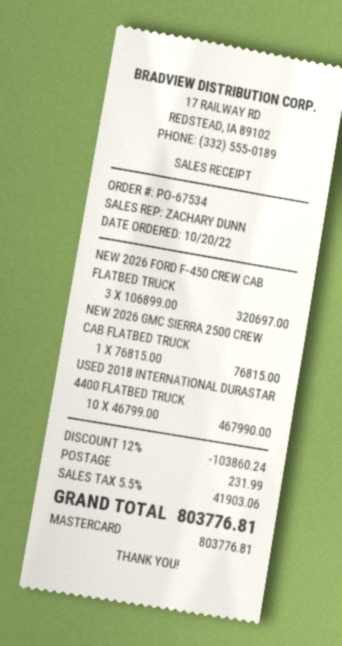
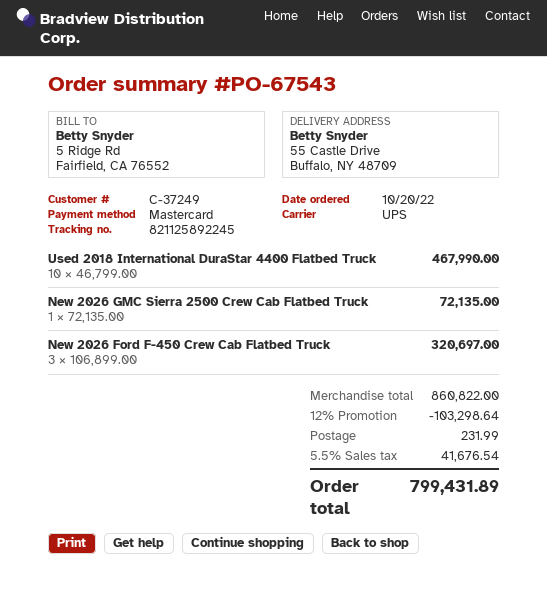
order number: PO-67534 -> PO-67543
NEW 2026 GMC SIERRA 2500 CREW CAB FLATBED TRUCK: 1 x 76815.00 = 76815.00 -> 1 x 72135.00 = 72135.00
discount: 12% = 103860.24 -> 12% = 103298.64
tax: 5.5% = 41903.06 -> 5.5% = 41676.54
total: 803776.81 -> 799431.89

